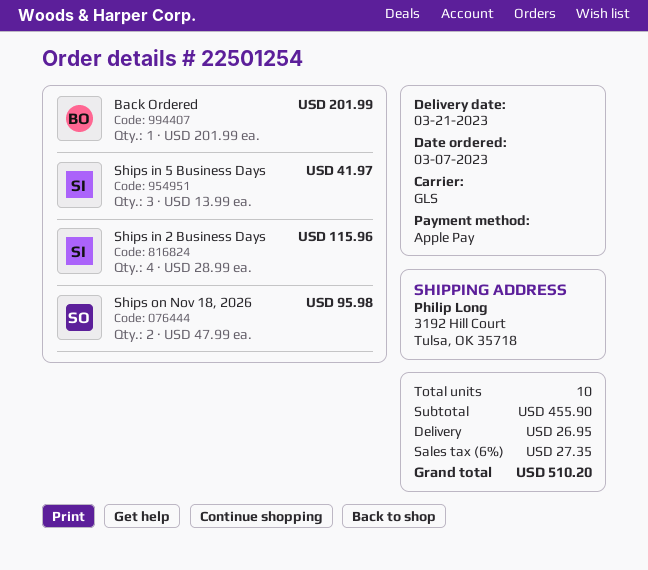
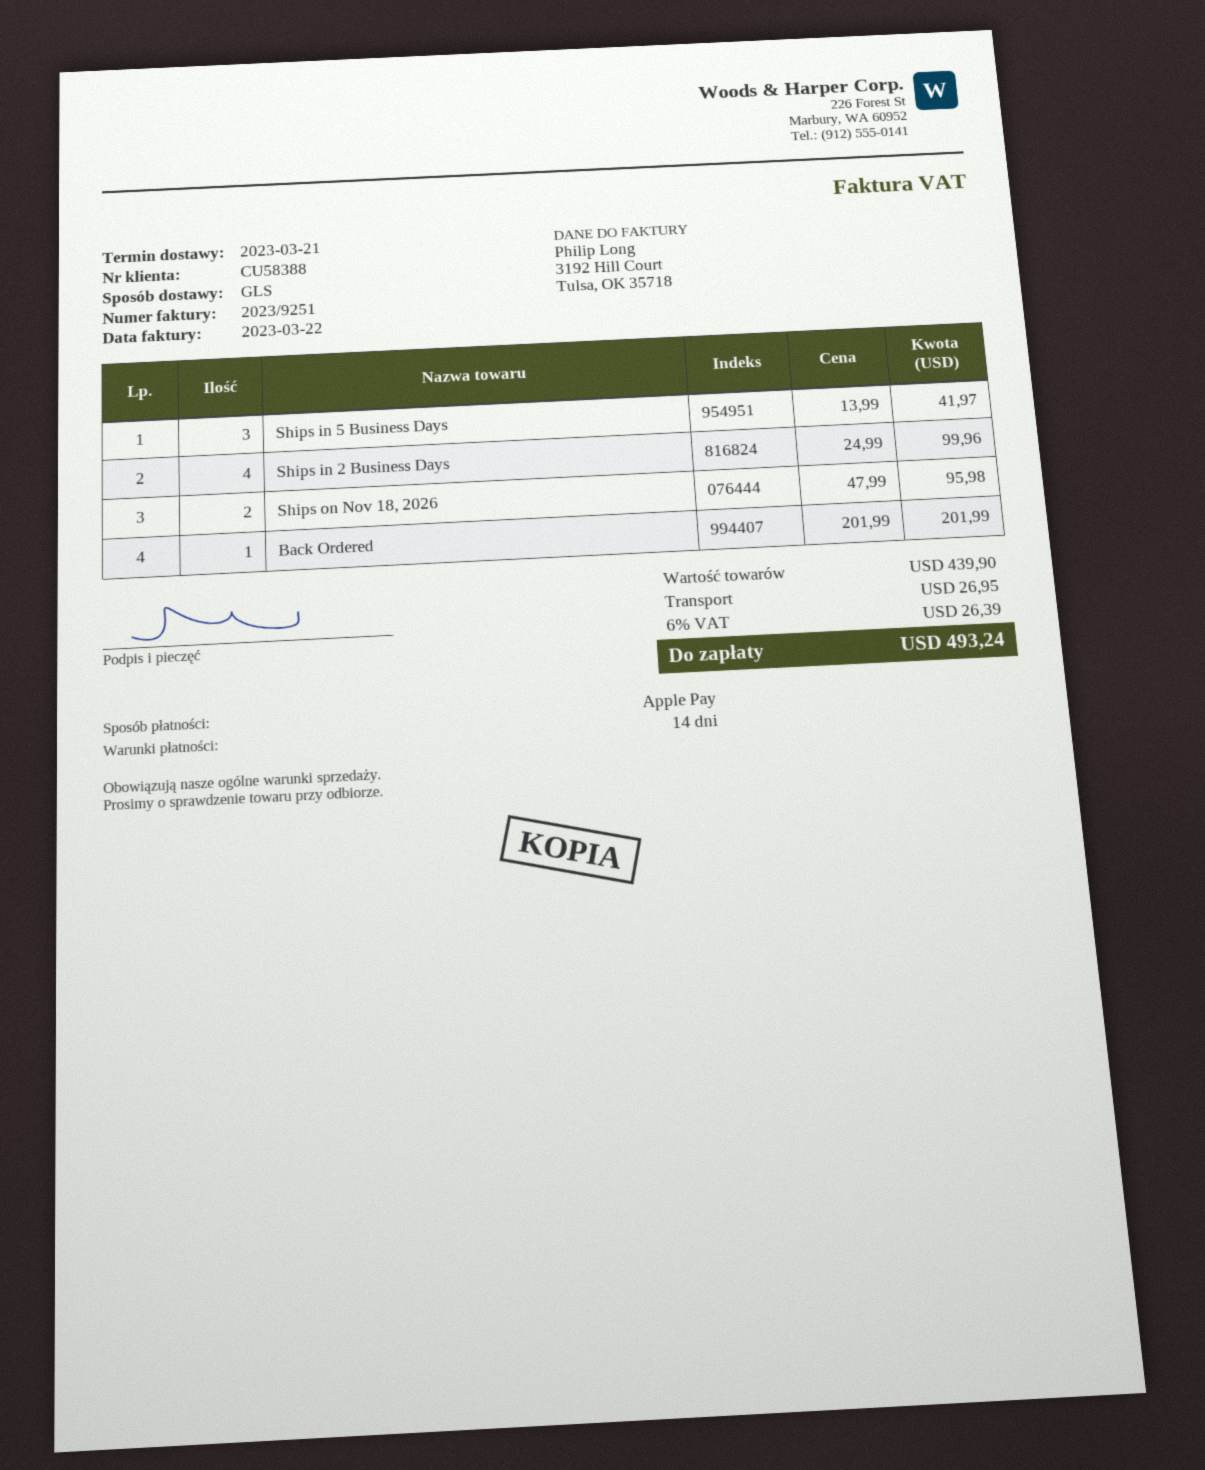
Ships in 2 Business Days: 4 x 28.99 = 115.96 -> 4 x 24.99 = 99.96
subtotal: 455.90 -> 439.90
tax: 6% = 27.35 -> 6% = 26.39
total: 510.20 -> 493.24

